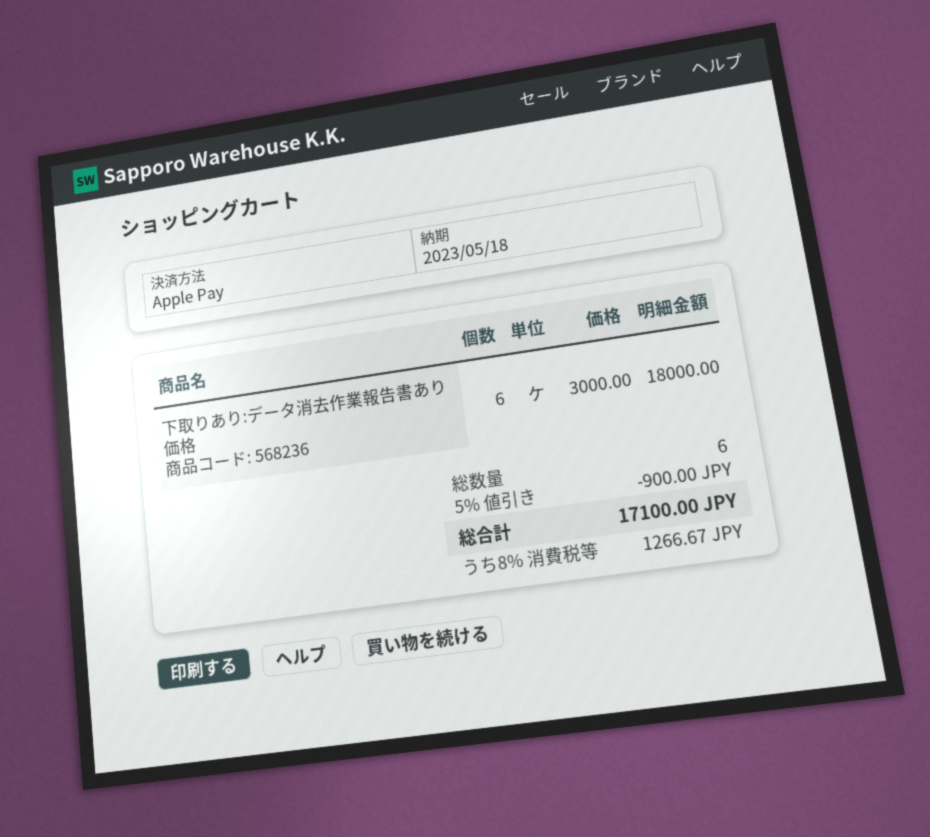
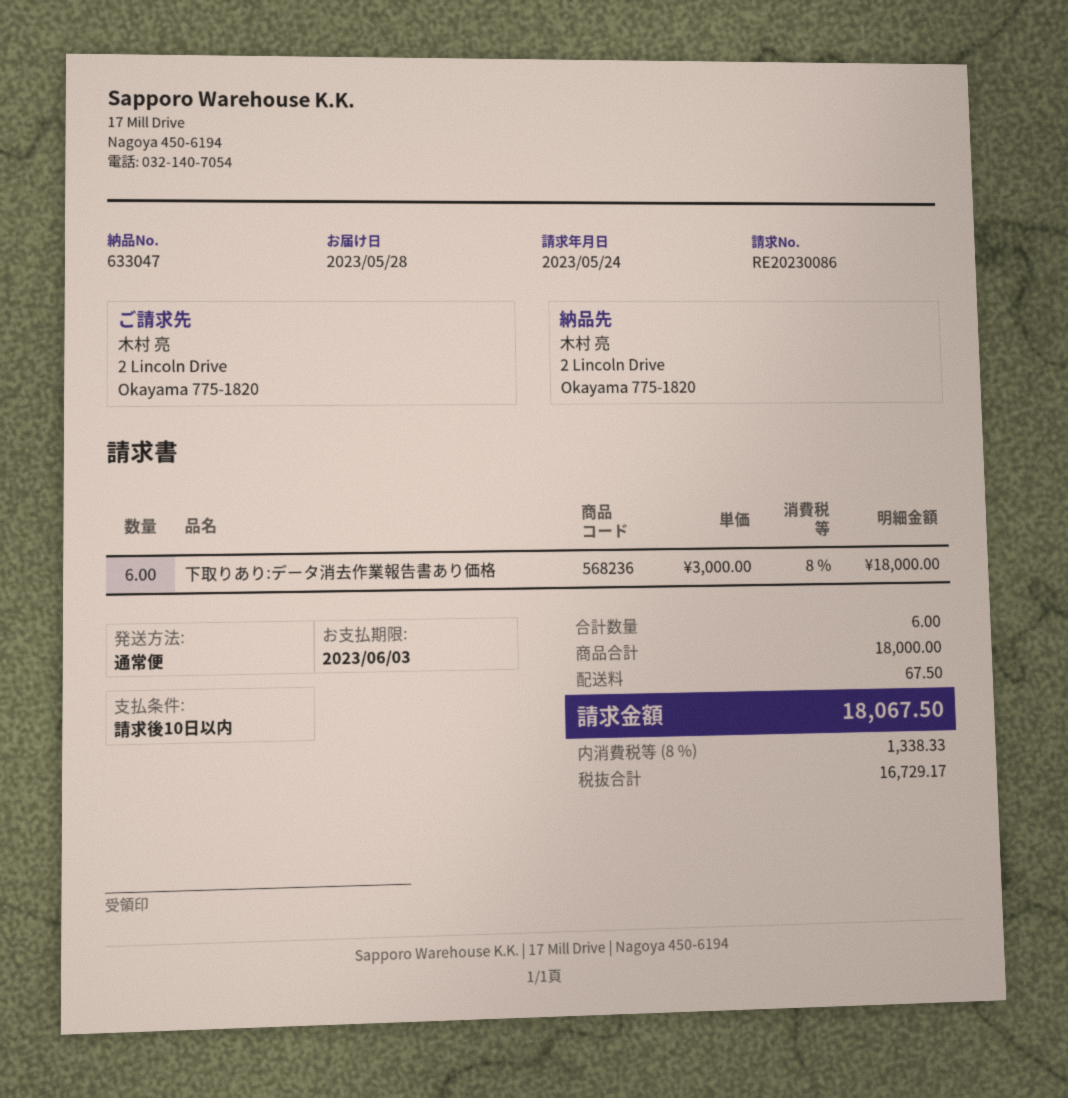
delivery date: 2023-05-18 -> 2023-05-28
discount: 5% = 900.00 -> none
shipping: none -> 67.50
tax: 8% = 1266.67 -> 8% = 1338.33
total: 17100.00 -> 18067.50

